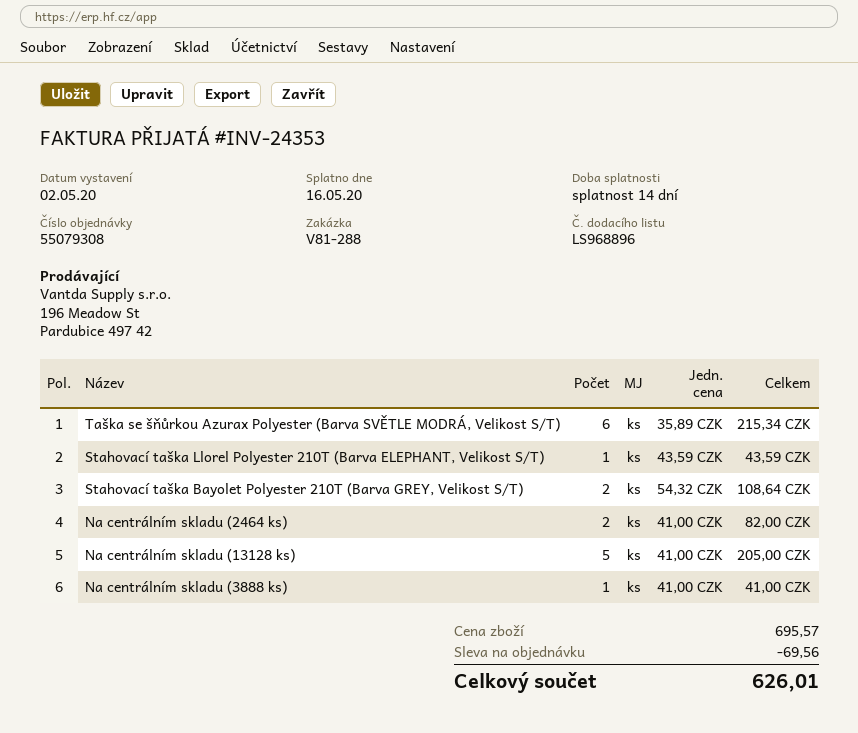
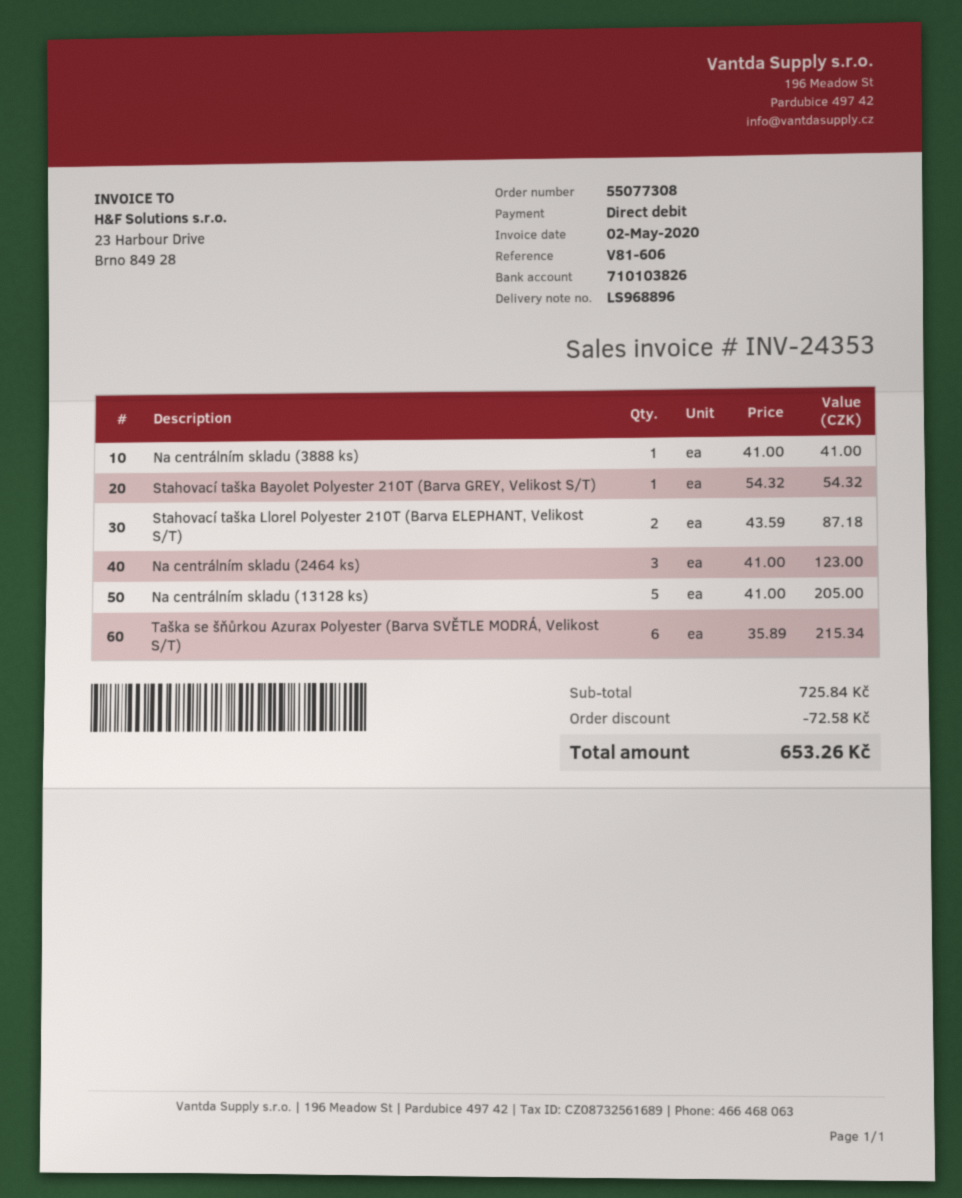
order number: 55079308 -> 55077308
reference: V81-288 -> V81-606
Stahovací taška Llorel Polyester 210T (Barva ELEPHANT, Velikost S/T): 1 x 43.59 = 43.59 -> 2 x 43.59 = 87.18
Stahovací taška Bayolet Polyester 210T (Barva GREY, Velikost S/T): 2 x 54.32 = 108.64 -> 1 x 54.32 = 54.32
Na centrálním skladu (2464 ks): 2 x 41.00 = 82.00 -> 3 x 41.00 = 123.00
subtotal: 695.57 -> 725.84
discount: 69.56 -> 72.58
total: 626.01 -> 653.26

